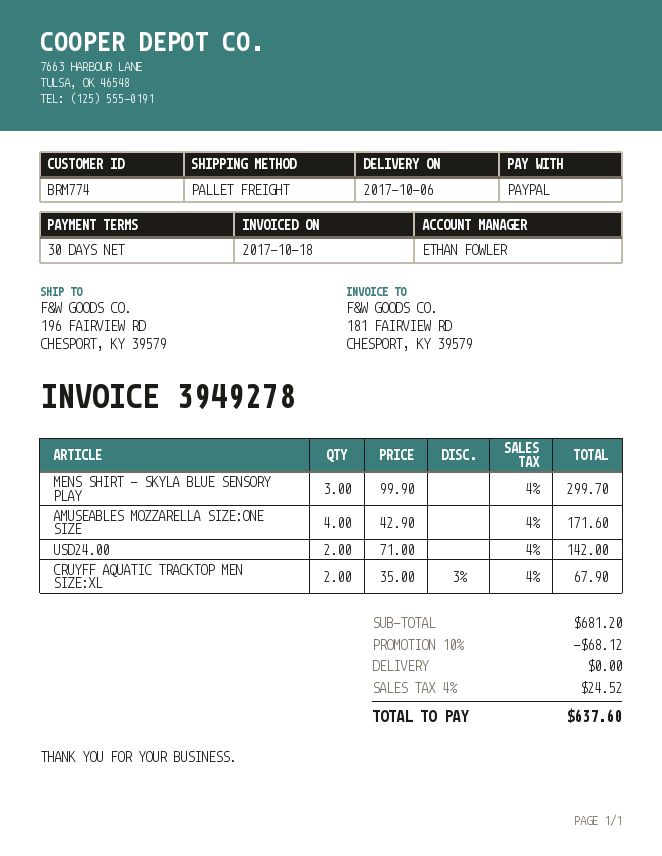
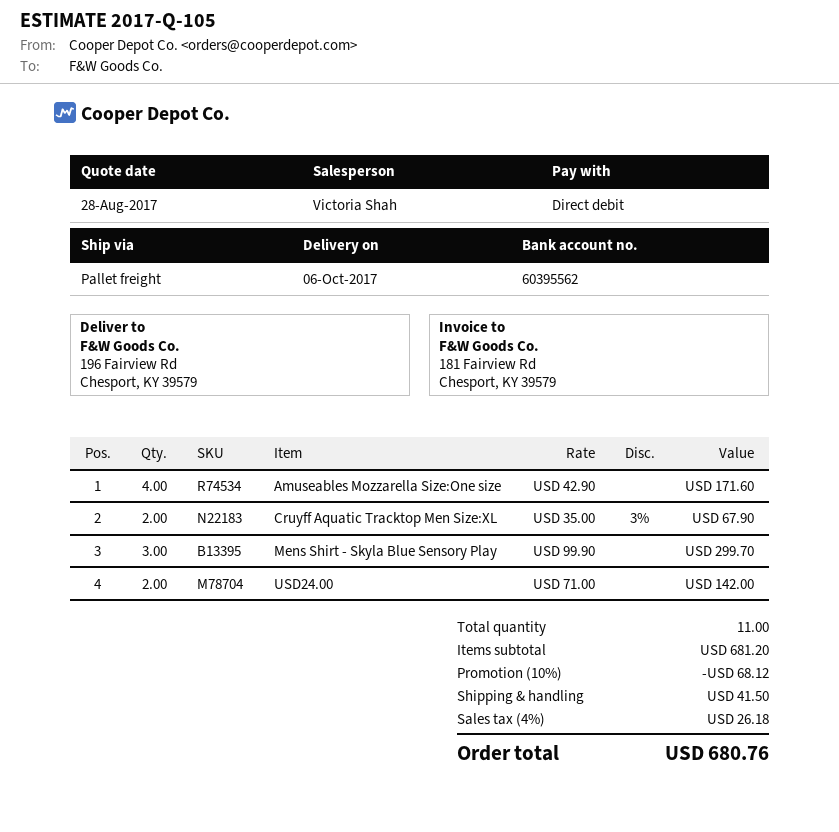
sales rep: ETHAN FOWLER -> Victoria Shah
payment method: PayPal -> direct debit
shipping: 0.00 -> 41.50
tax: 4% = 24.52 -> 4% = 26.18
total: 637.60 -> 680.76

